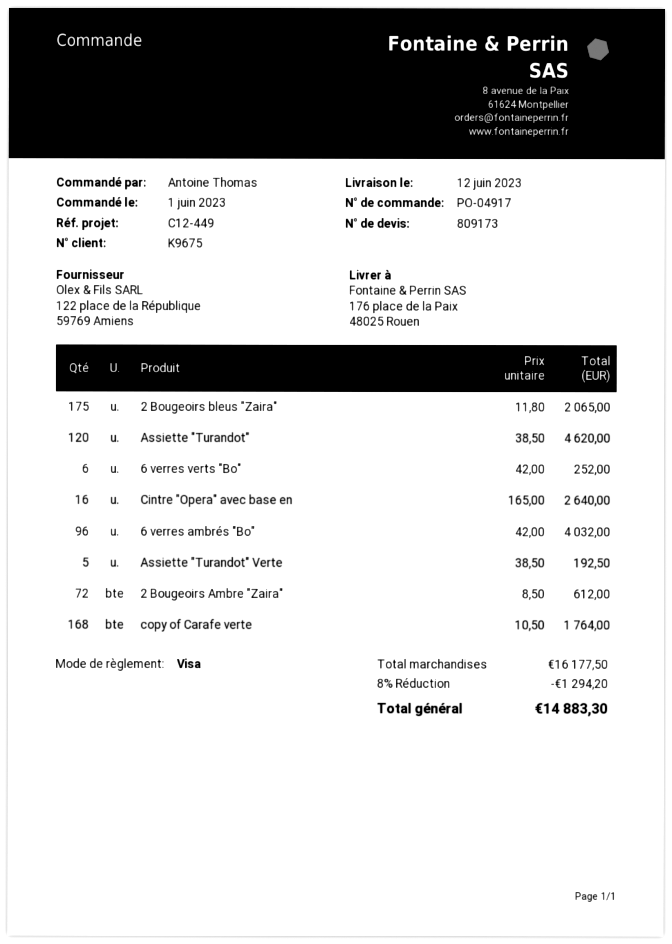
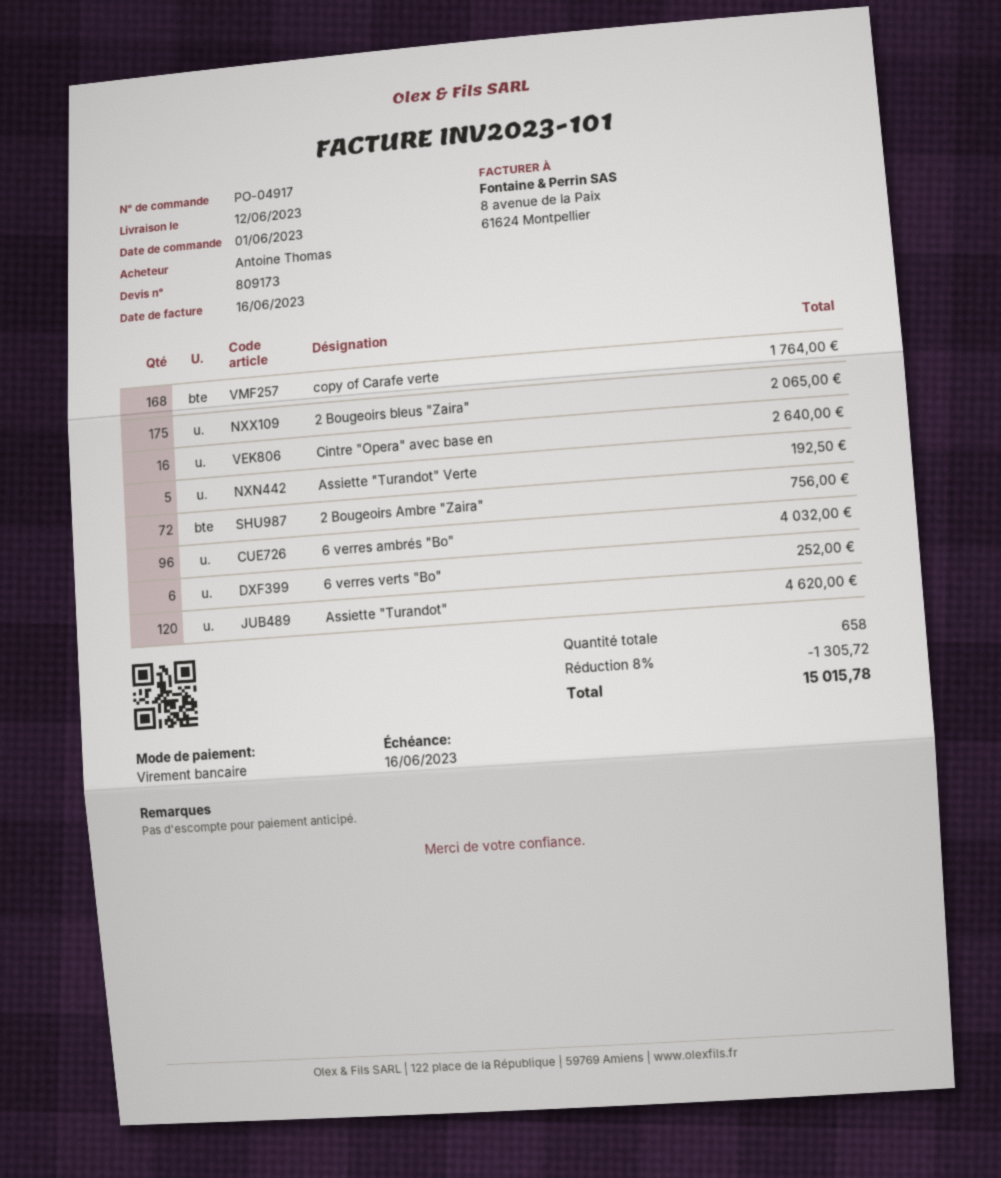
payment method: Visa -> bank transfer
2 Bougeoirs Ambre "Zaira": 72 for 612.00 -> 72 for 756.00
discount: 8% = 1294.20 -> 8% = 1305.72
total: 14883.30 -> 15015.78

